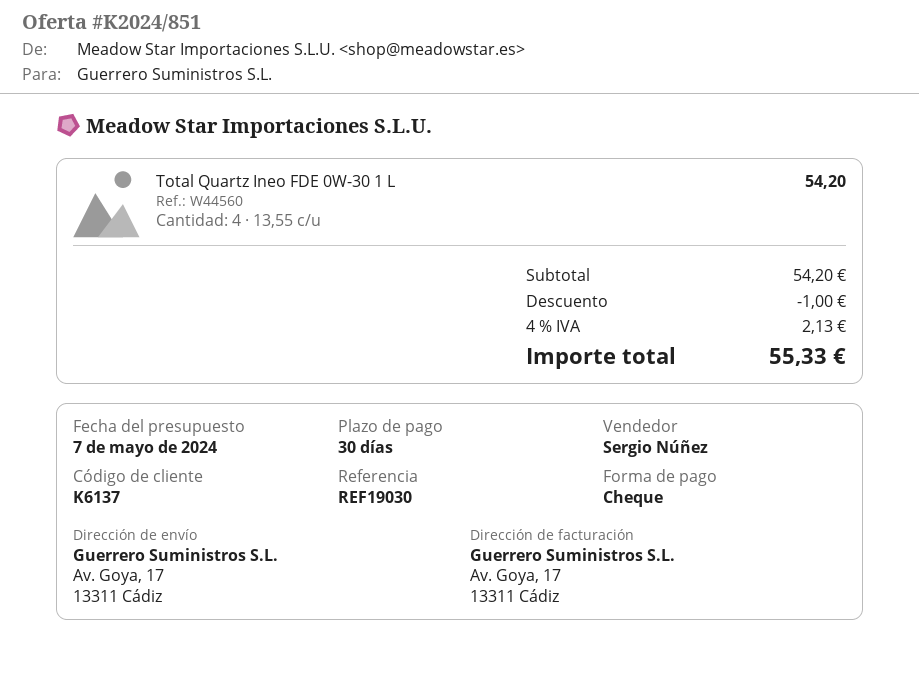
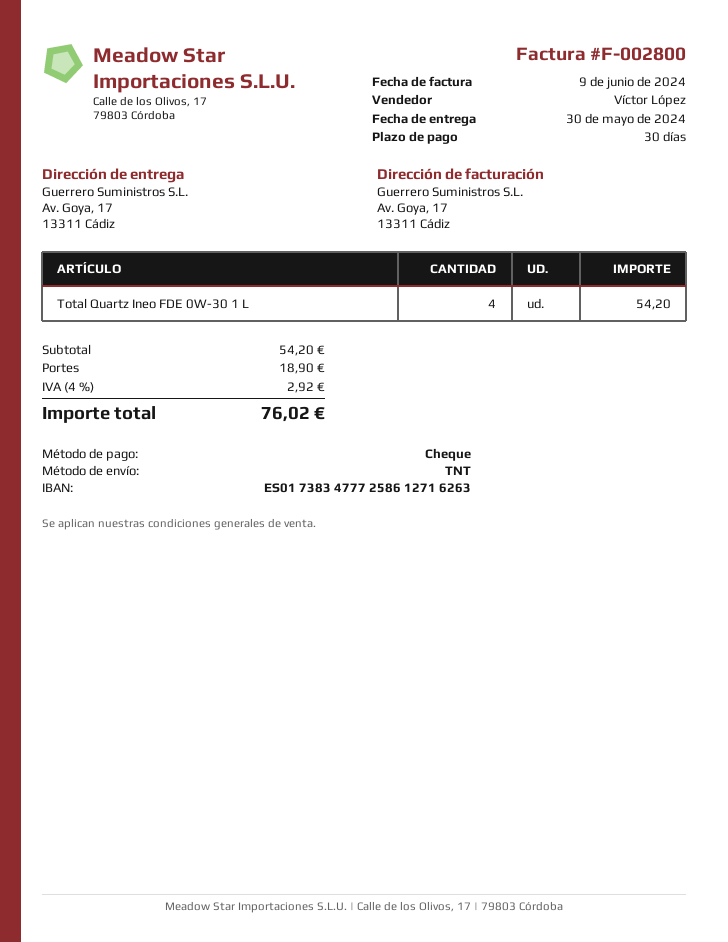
sales rep: Sergio Núñez -> Víctor López
discount: 1.00 -> none
shipping: none -> 18.90
tax: 4% = 2.13 -> 4% = 2.92
total: 55.33 -> 76.02

